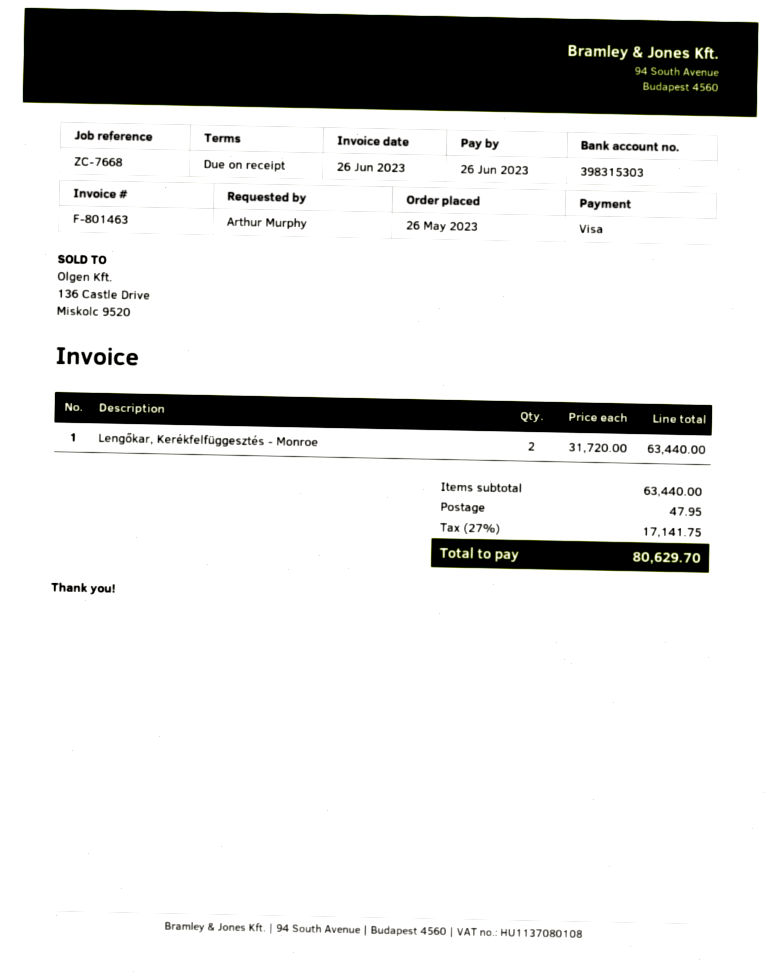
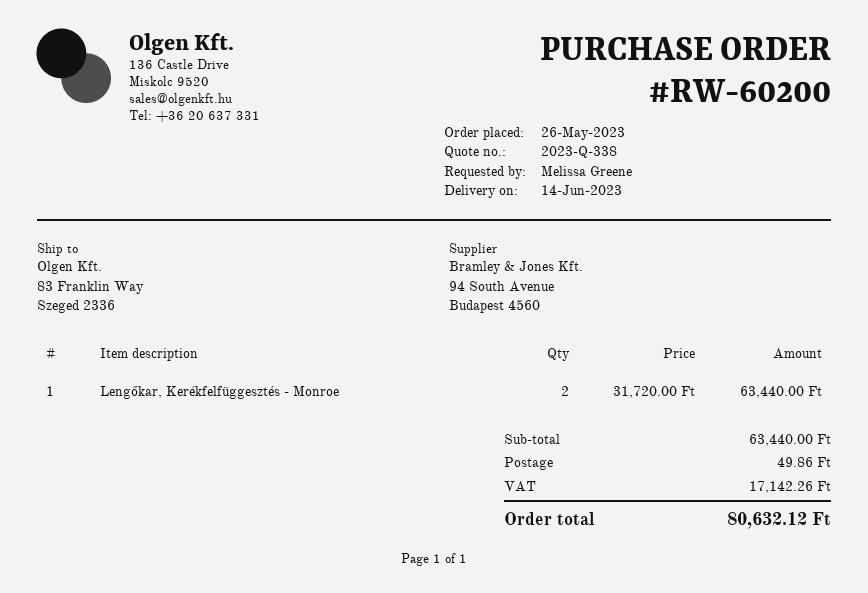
ordered by: Arthur Murphy -> Melissa Greene
shipping: 47.95 -> 49.86
tax: 17141.75 -> 17142.26
total: 80629.70 -> 80632.12

